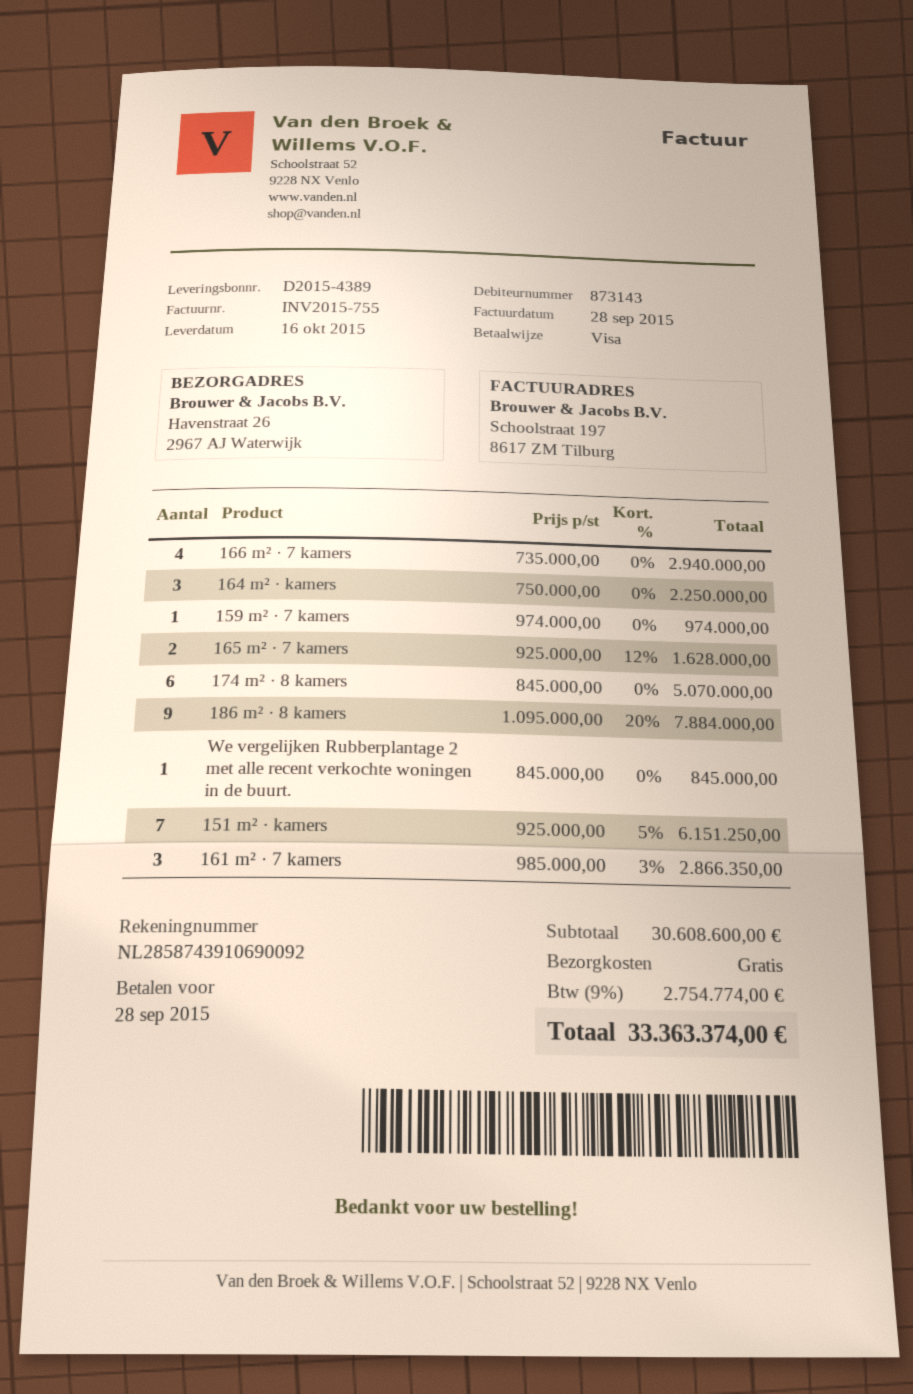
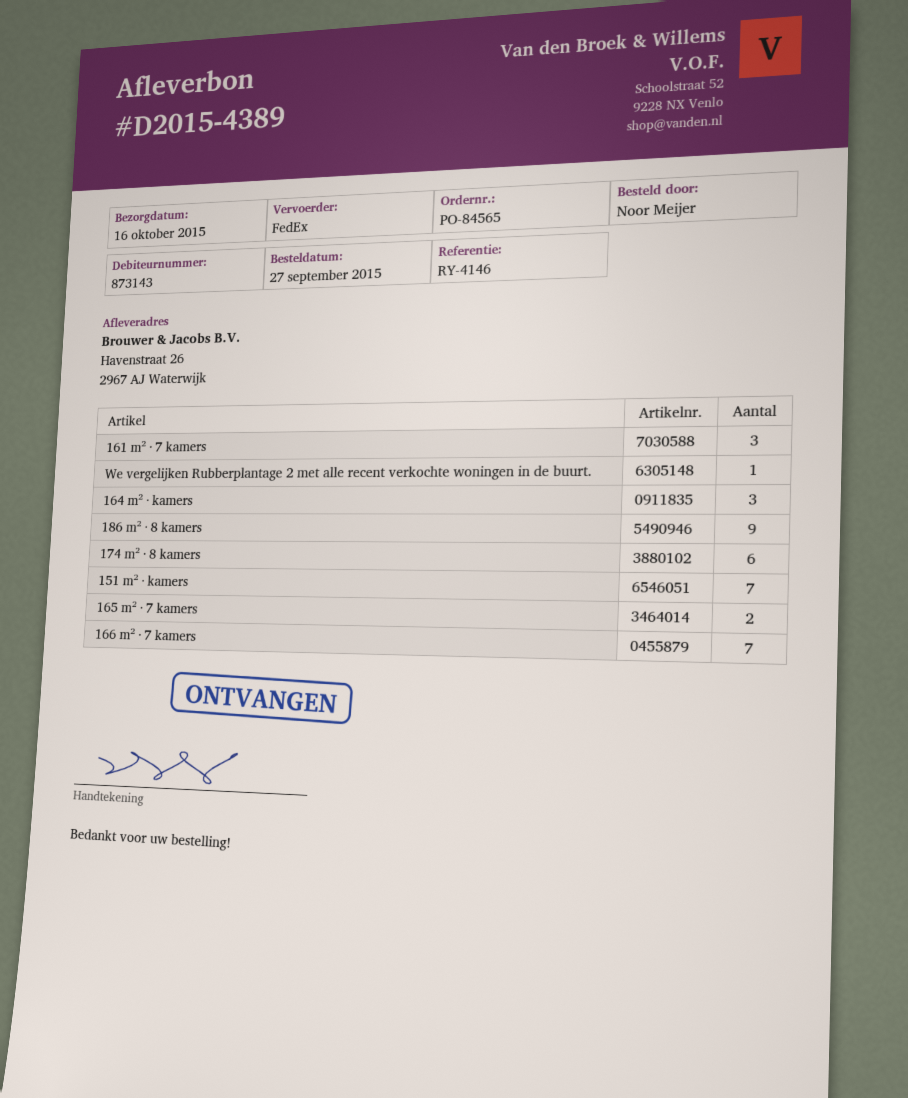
166 m² · 7 kamers: 4 -> 7
159 m² · 7 kamers: 1 -> none

